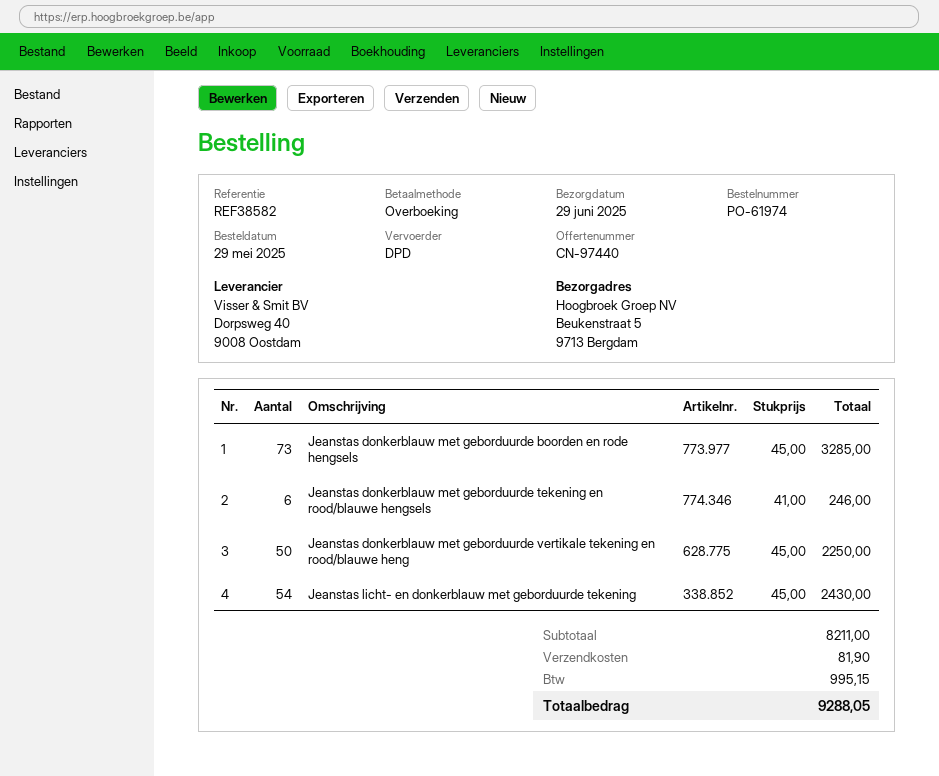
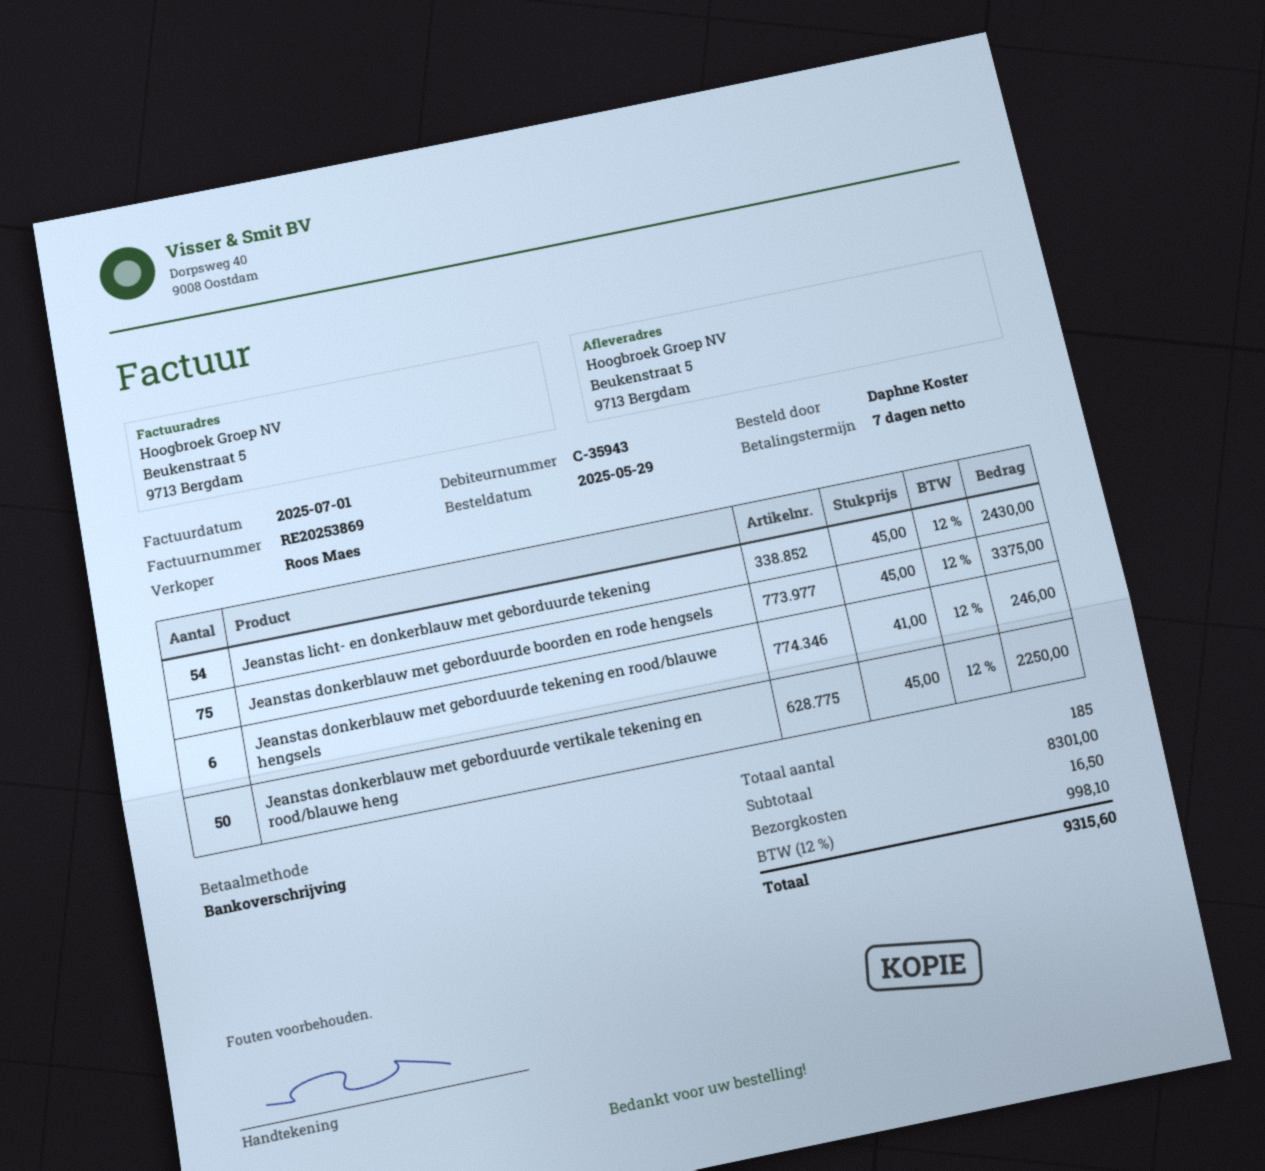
Jeanstas donkerblauw met geborduurde boorden en rode hengsels: 73 x 45.00 = 3285.00 -> 75 x 45.00 = 3375.00
subtotal: 8211.00 -> 8301.00
shipping: 81.90 -> 16.50
tax: 995.15 -> 998.10
total: 9288.05 -> 9315.60

